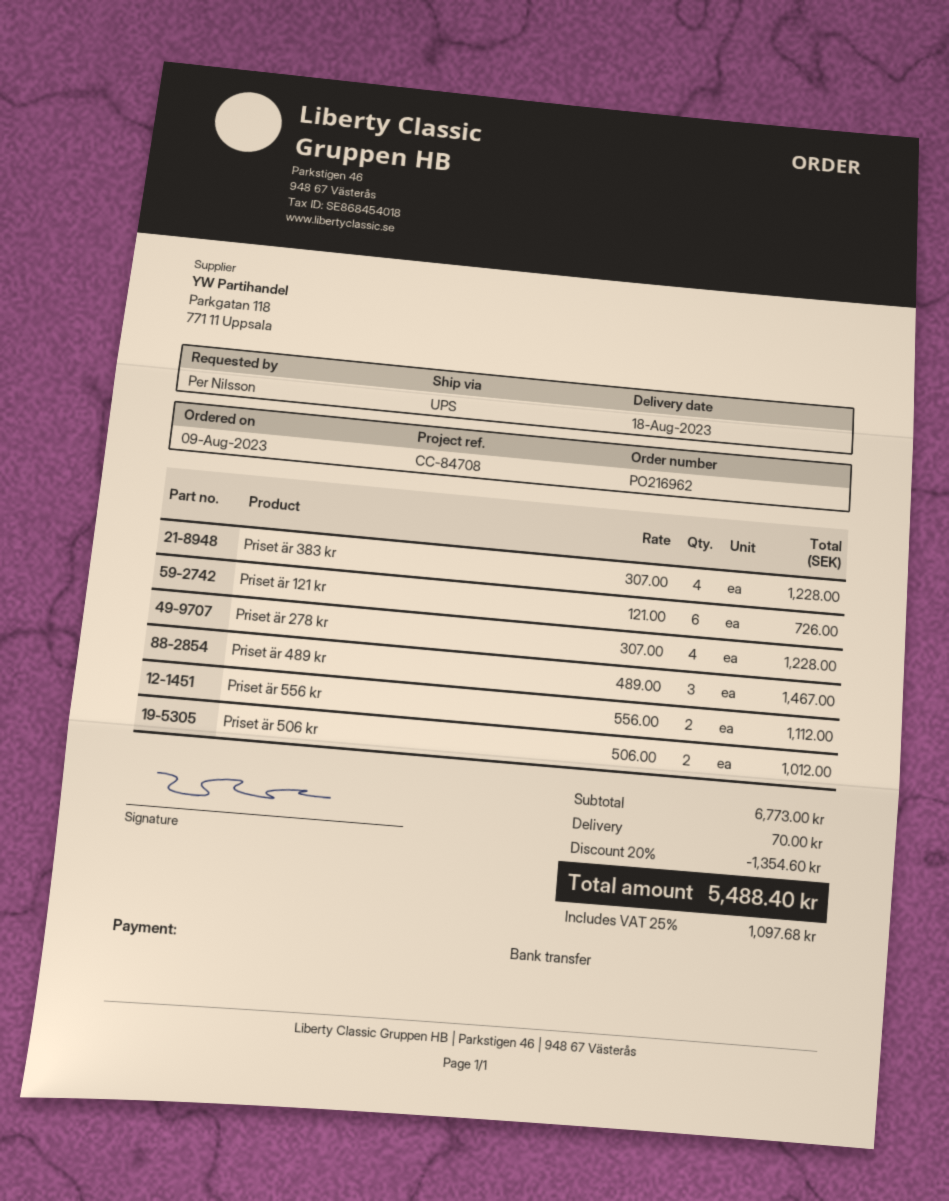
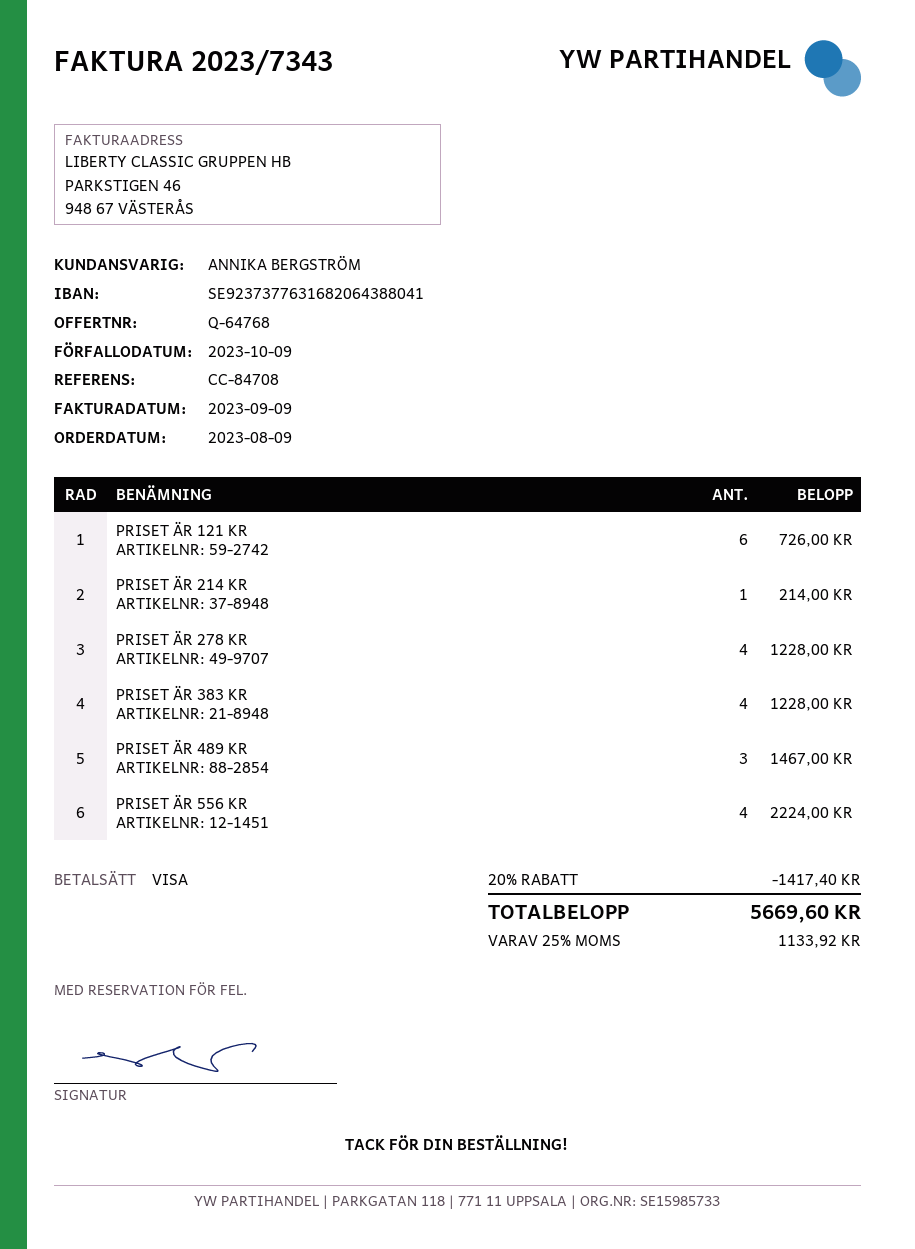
payment method: bank transfer -> Visa
Priset är 556 kr: 2 for 1112.00 -> 4 for 2224.00
Priset är 506 kr: 2 for 1012.00 -> none
PRISET ÄR 214 KR: none -> 1 for 214.00
discount: 20% = 1354.60 -> 20% = 1417.40
shipping: 70.00 -> none
tax: 25% = 1097.68 -> 25% = 1133.92
total: 5488.40 -> 5669.60

